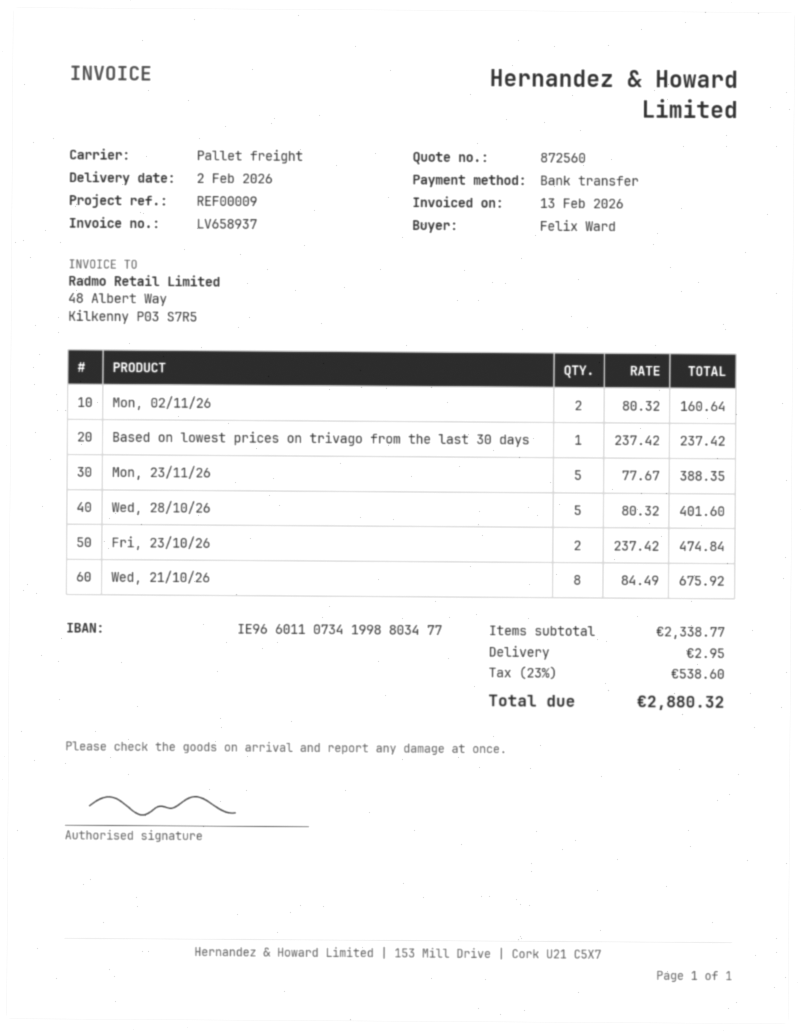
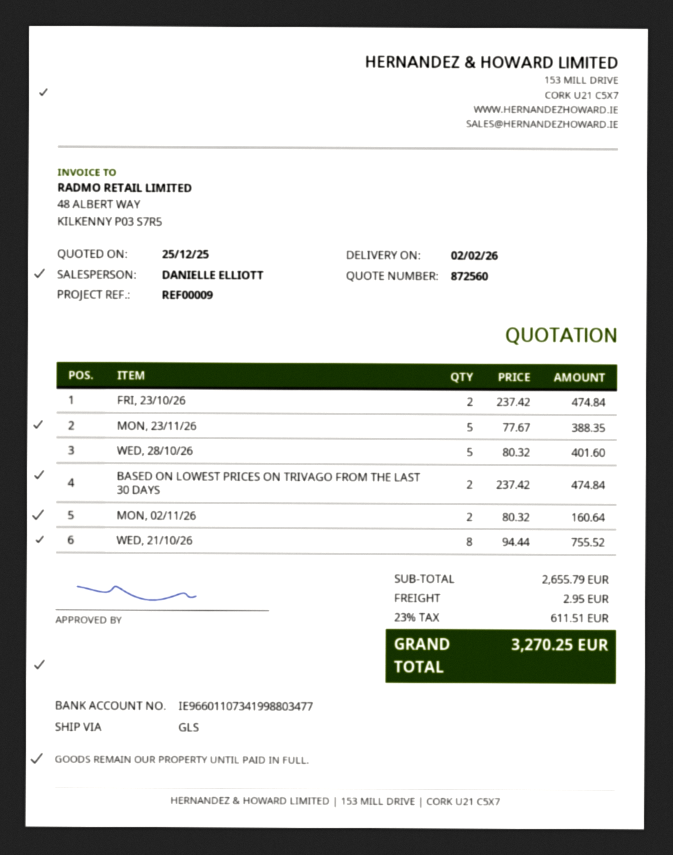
shipping method: pallet freight -> GLS
Based on lowest prices on trivago from the last 30 days: 1 x 237.42 = 237.42 -> 2 x 237.42 = 474.84
Wed, 21/10/26: 8 x 84.49 = 675.92 -> 8 x 94.44 = 755.52
subtotal: 2338.77 -> 2655.79
tax: 23% = 538.60 -> 23% = 611.51
total: 2880.32 -> 3270.25

